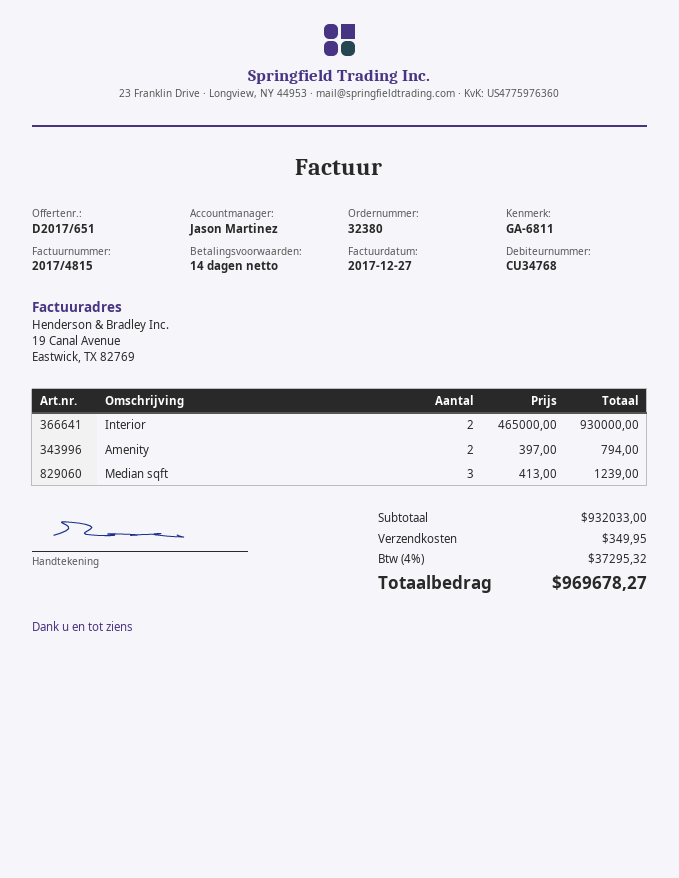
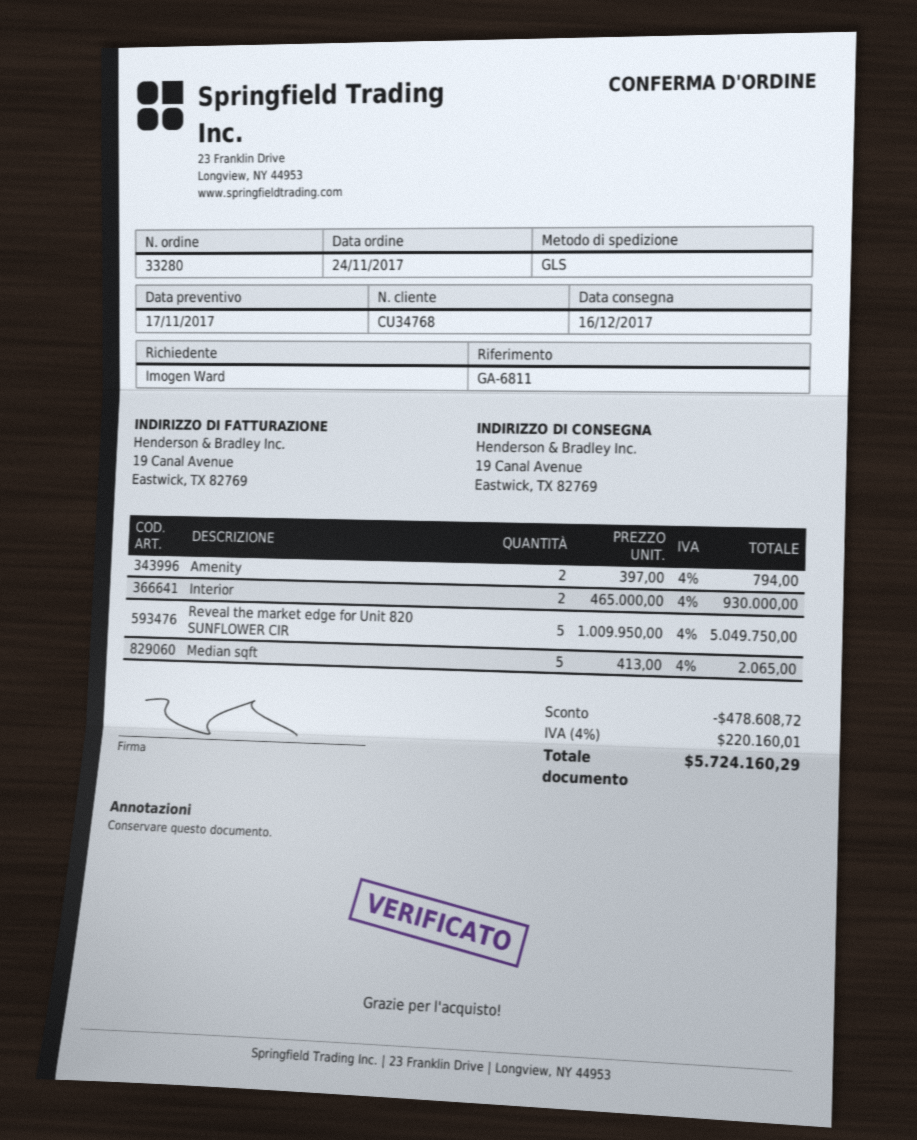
order number: 32380 -> 33280
Median sqft: 3 x 413.00 = 1239.00 -> 5 x 413.00 = 2065.00
Reveal the market edge for Unit 820 SUNFLOWER CIR: none -> 5 x 1009950.00 = 5049750.00
discount: none -> 478608.72
shipping: 349.95 -> none
tax: 4% = 37295.32 -> 4% = 220160.01
total: 969678.27 -> 5724160.29

